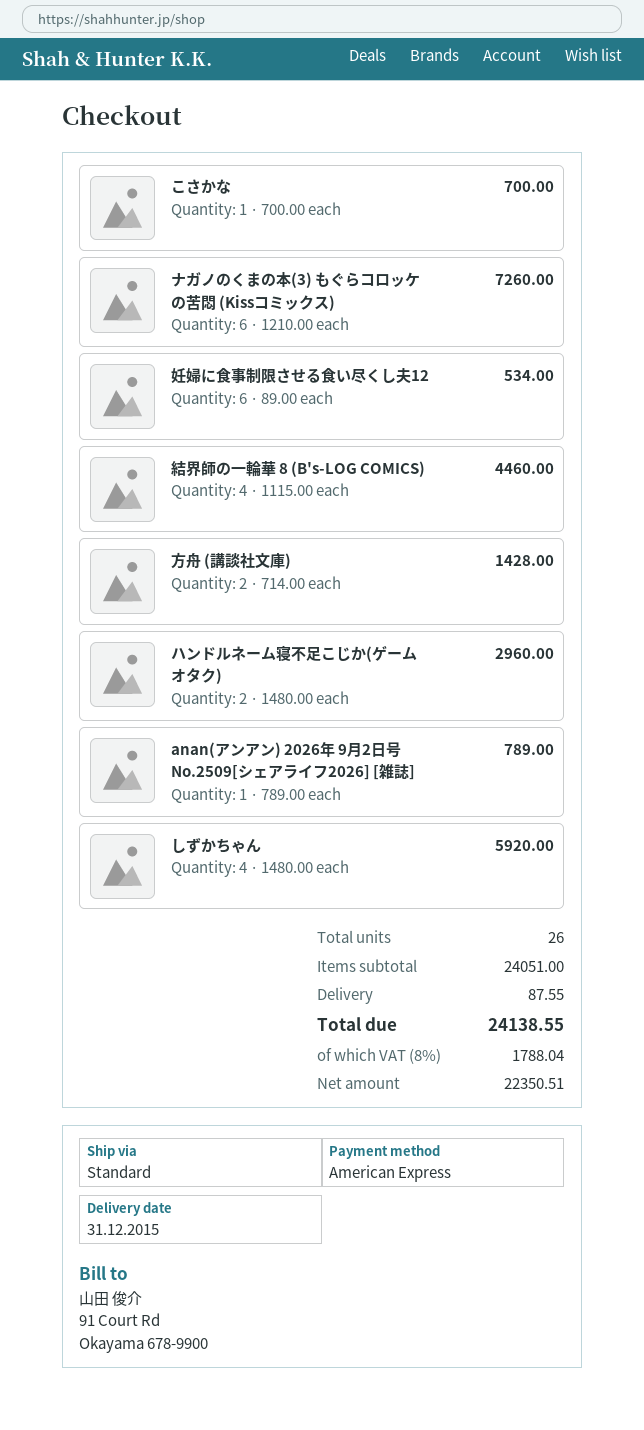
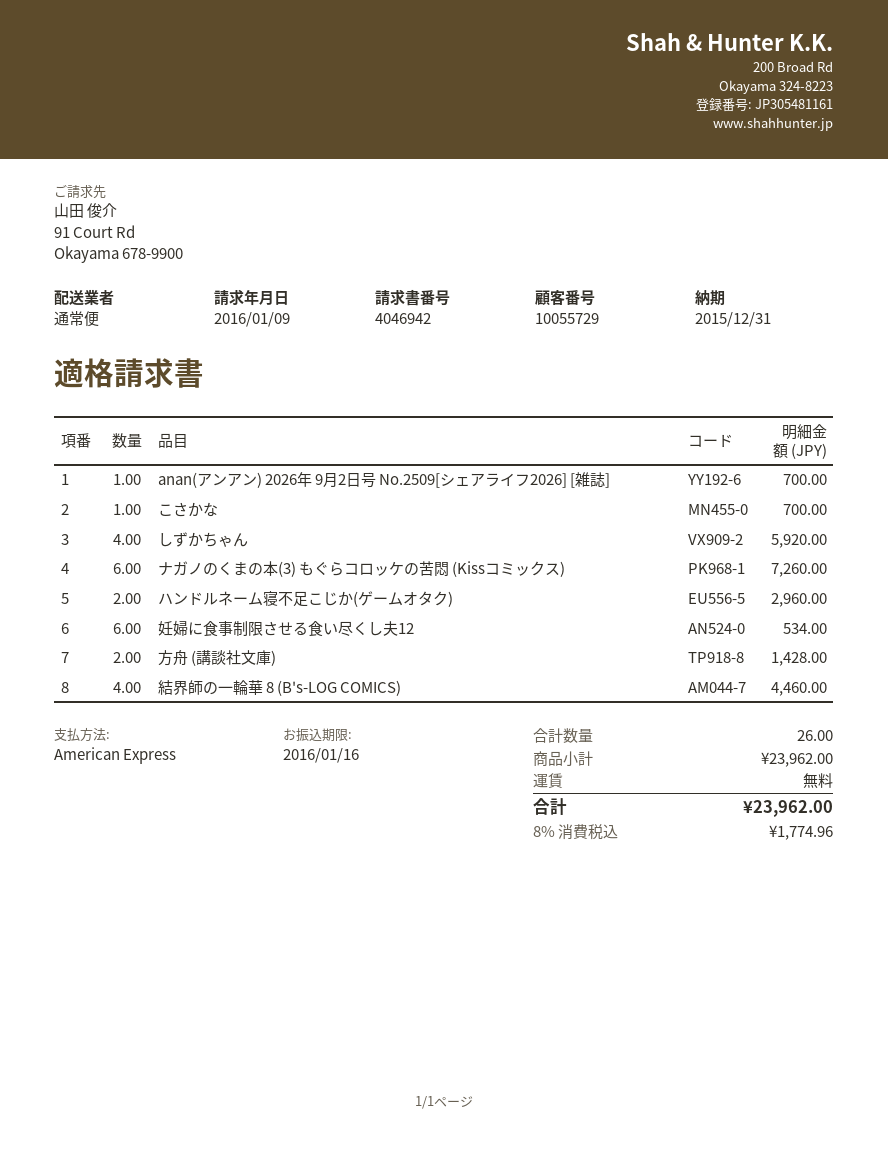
anan(アンアン) 2026年 9月2日号 No.2509[シェアライフ2026] [雑誌]: 1 for 789.00 -> 1 for 700.00
subtotal: 24051.00 -> 23962.00
shipping: 87.55 -> 0.00
tax: 8% = 1788.04 -> 8% = 1774.96
total: 24138.55 -> 23962.00

